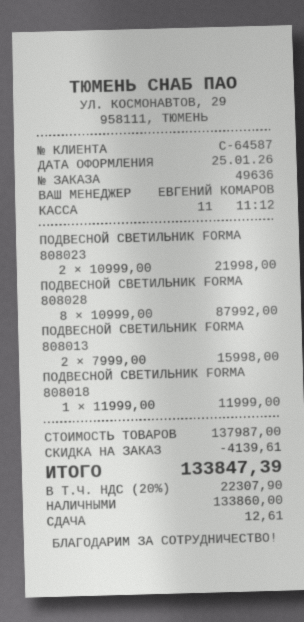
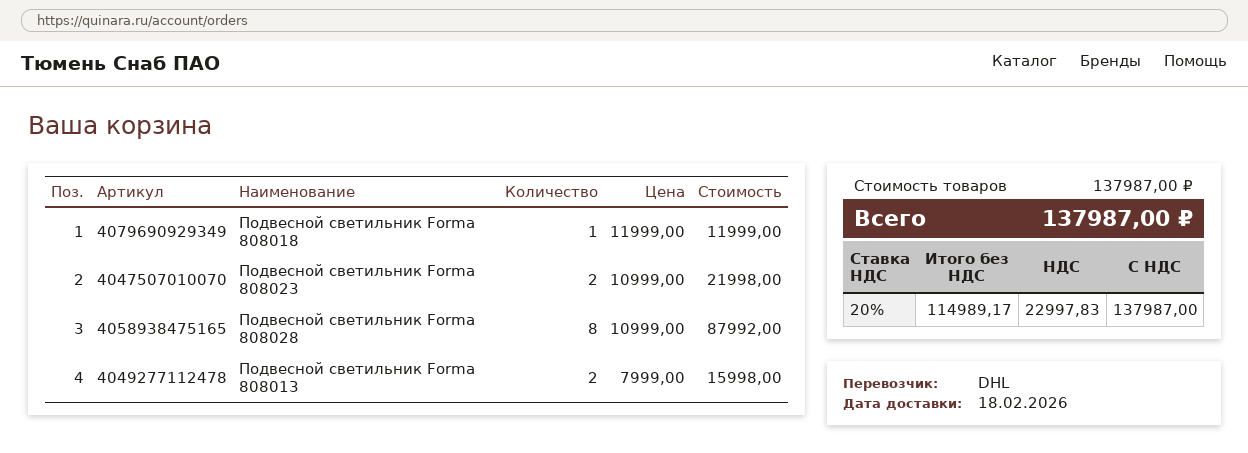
discount: 4139.61 -> none
tax: 20% = 22307.90 -> 20% = 22997.83
total: 133847.39 -> 137987.00

